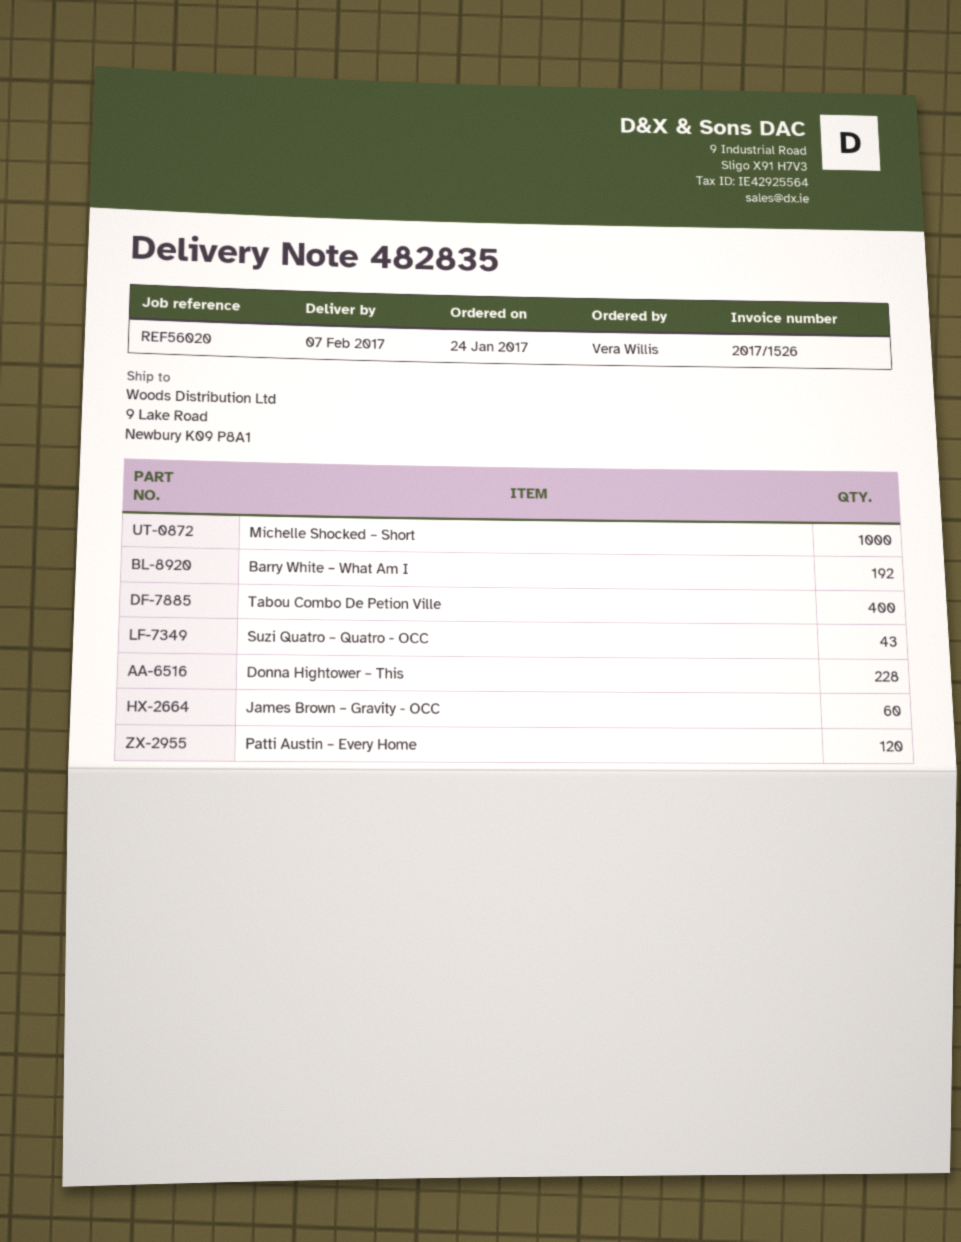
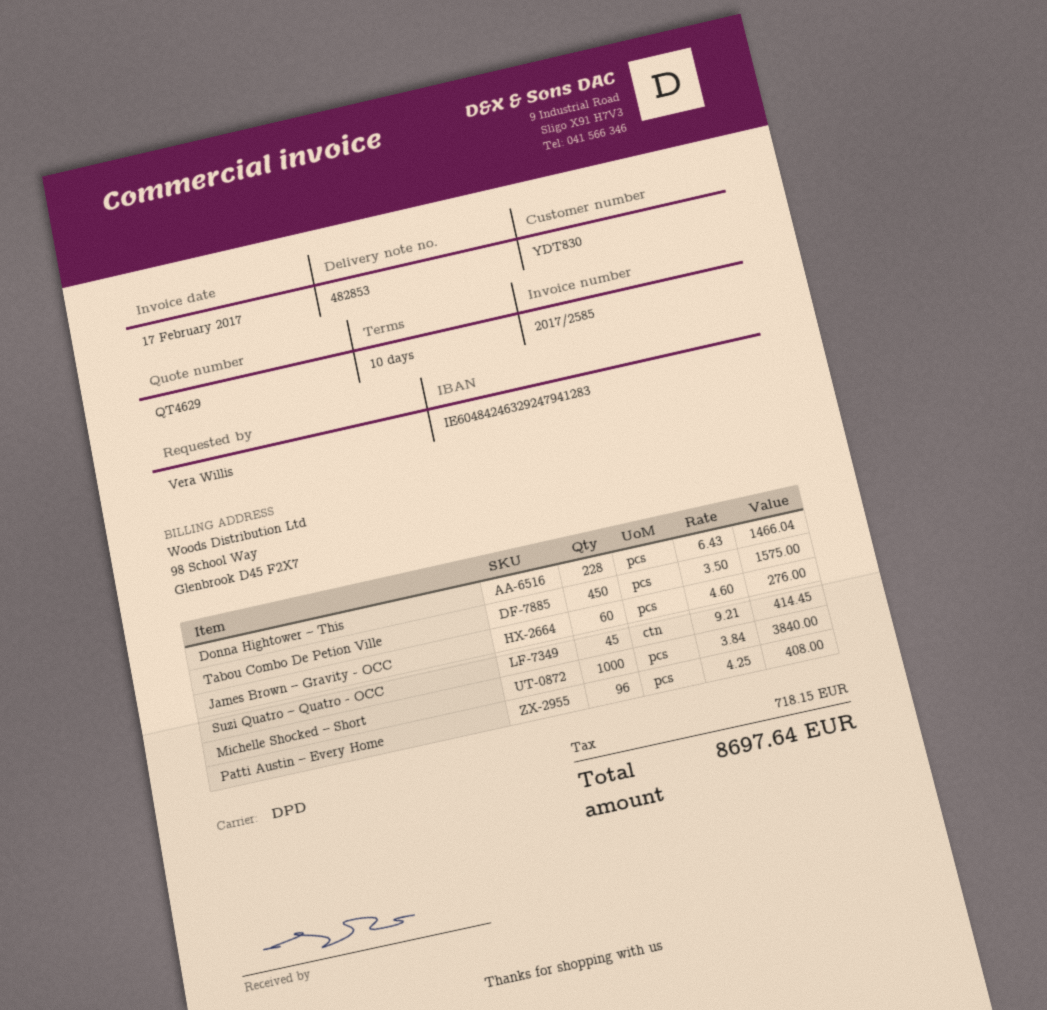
delivery note number: 482835 -> 482853
invoice number: 2017/1526 -> 2017/2585
Barry White – What Am I: 192 -> none
Tabou Combo De Petion Ville: 400 -> 450
Suzi Quatro – Quatro - OCC: 43 -> 45
Patti Austin – Every Home: 120 -> 96

